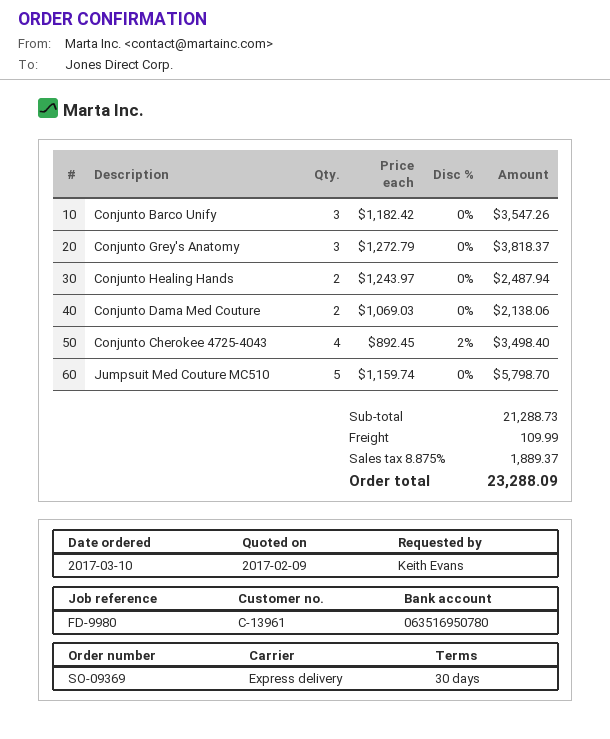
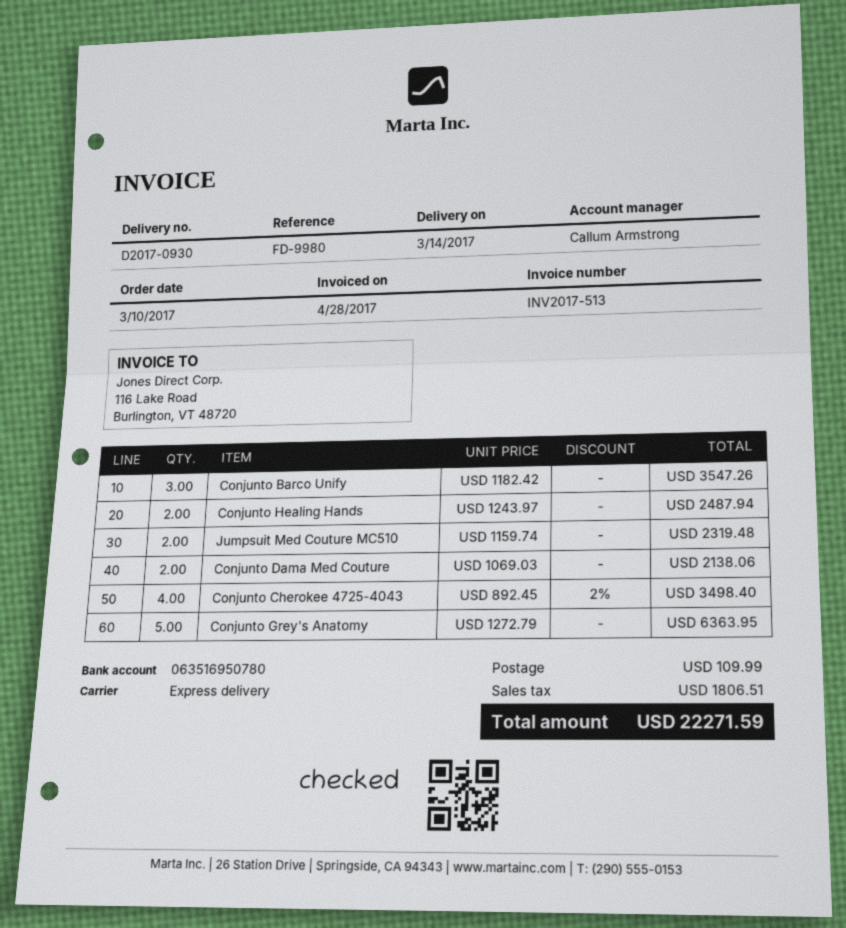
Conjunto Grey's Anatomy: 3 x 1272.79 = 3818.37 -> 5 x 1272.79 = 6363.95
Jumpsuit Med Couture MC510: 5 x 1159.74 = 5798.70 -> 2 x 1159.74 = 2319.48
tax: 1889.37 -> 1806.51
total: 23288.09 -> 22271.59

